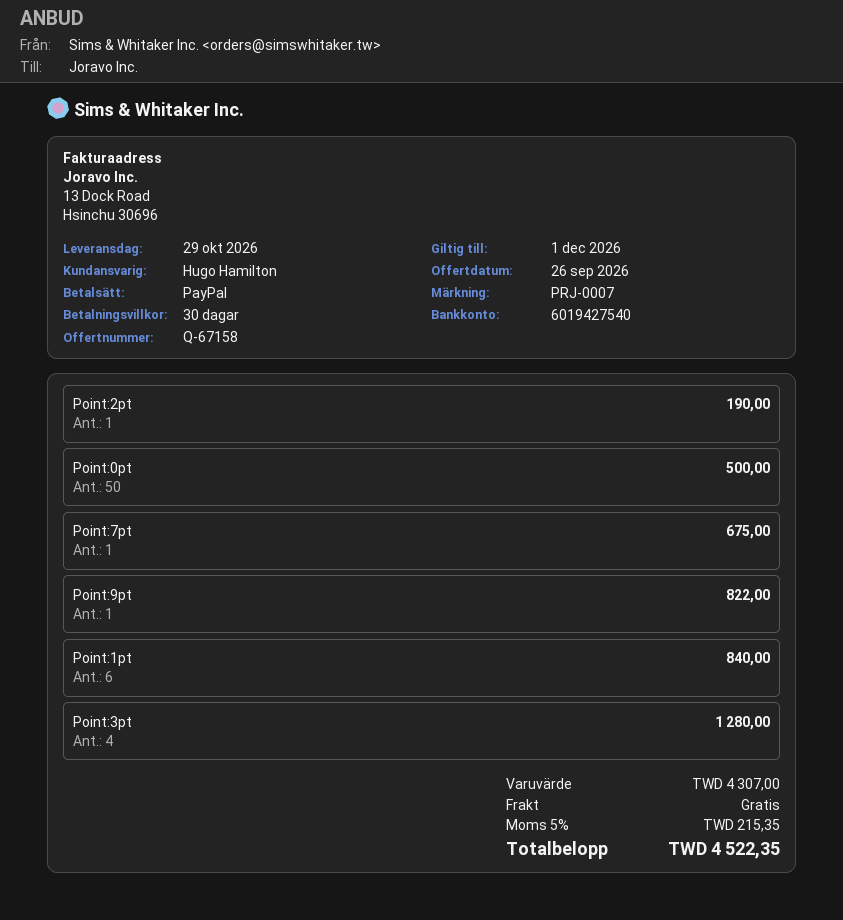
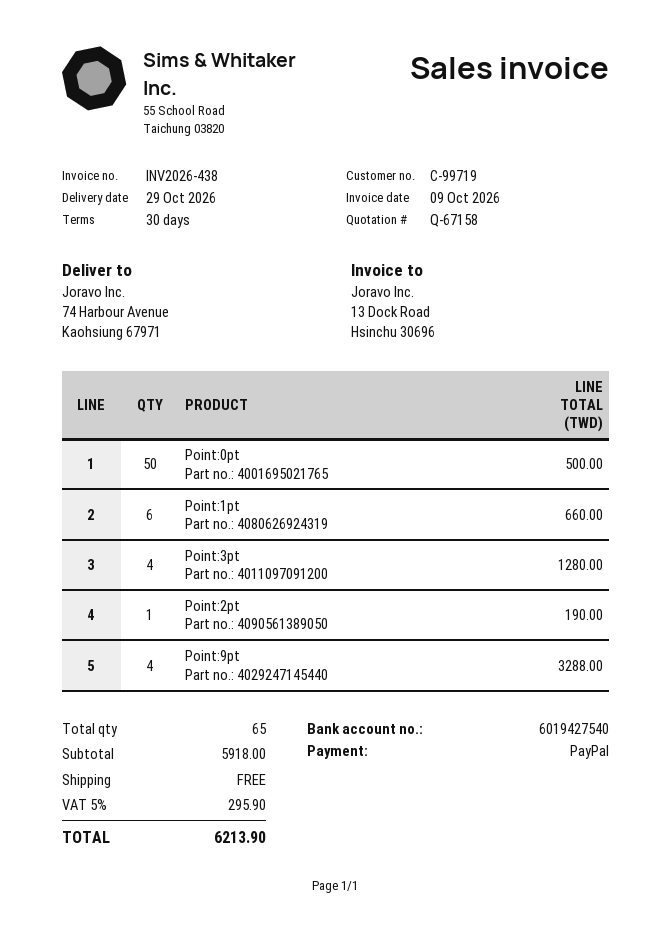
Point:7pt: 1 for 675.00 -> none
Point:9pt: 1 for 822.00 -> 4 for 3288.00
Point:1pt: 6 for 840.00 -> 6 for 660.00
subtotal: 4307.00 -> 5918.00
tax: 5% = 215.35 -> 5% = 295.90
total: 4522.35 -> 6213.90

